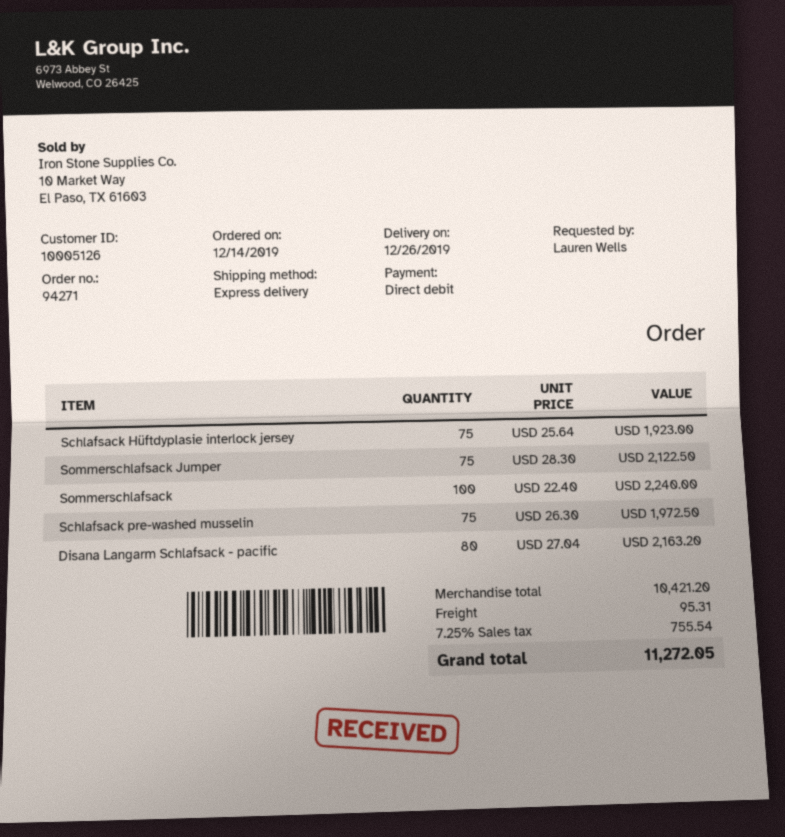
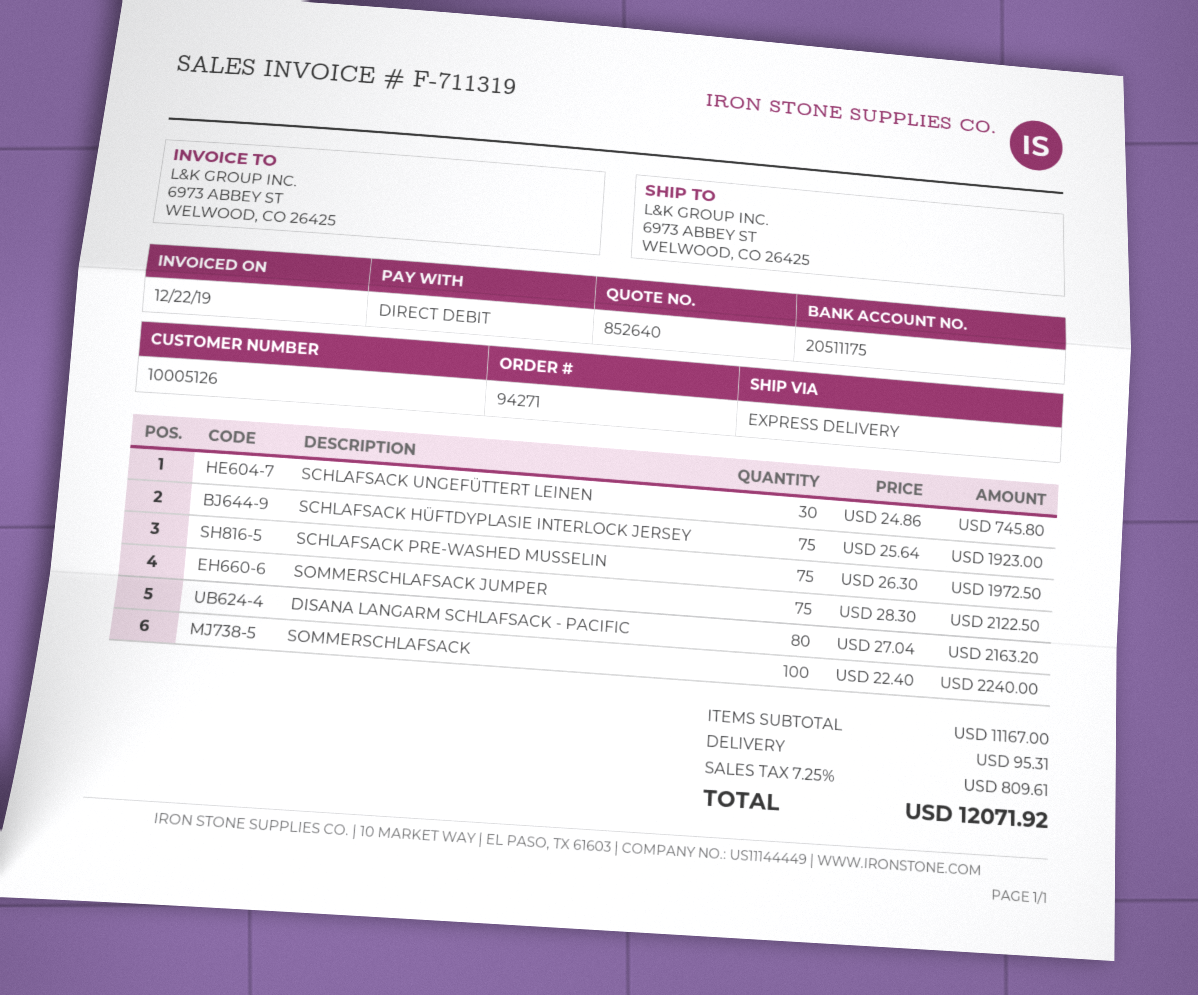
SCHLAFSACK UNGEFÜTTERT LEINEN: none -> 30 x 24.86 = 745.80
subtotal: 10421.20 -> 11167.00
tax: 7.25% = 755.54 -> 7.25% = 809.61
total: 11272.05 -> 12071.92

